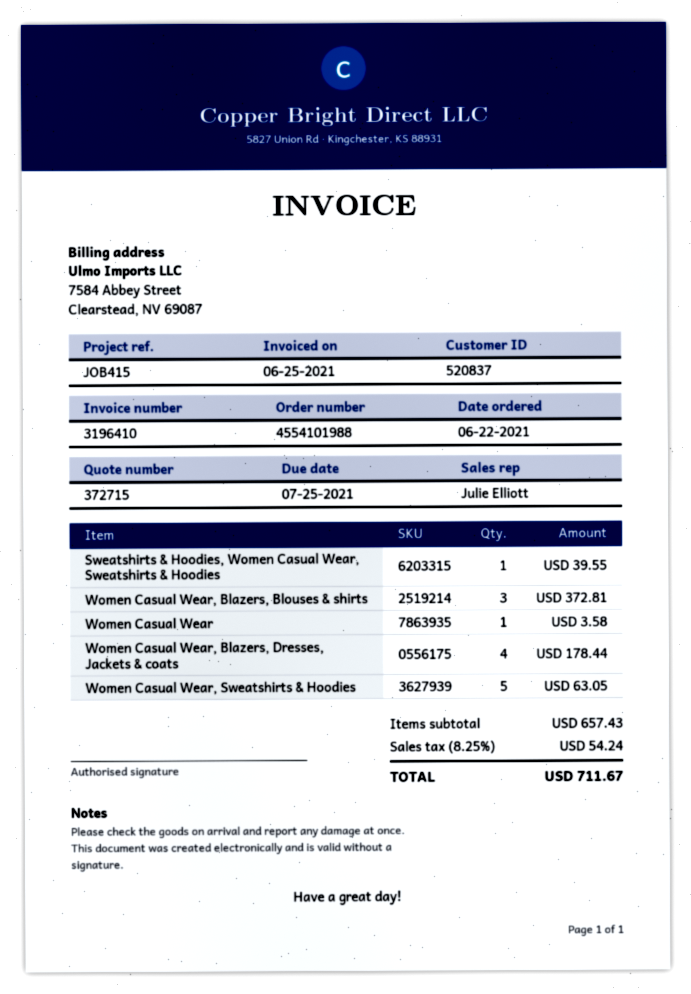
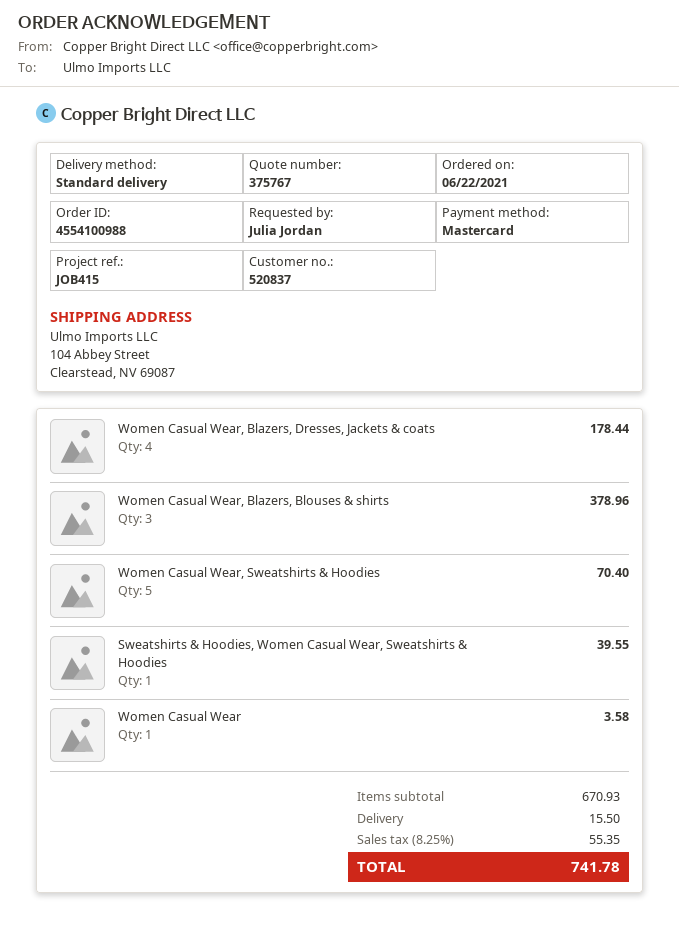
quote number: 372715 -> 375767
order number: 4554101988 -> 4554100988
Women Casual Wear, Blazers, Blouses & shirts: 3 for 372.81 -> 3 for 378.96
Women Casual Wear, Sweatshirts & Hoodies: 5 for 63.05 -> 5 for 70.40
subtotal: 657.43 -> 670.93
shipping: none -> 15.50
tax: 8.25% = 54.24 -> 8.25% = 55.35
total: 711.67 -> 741.78

